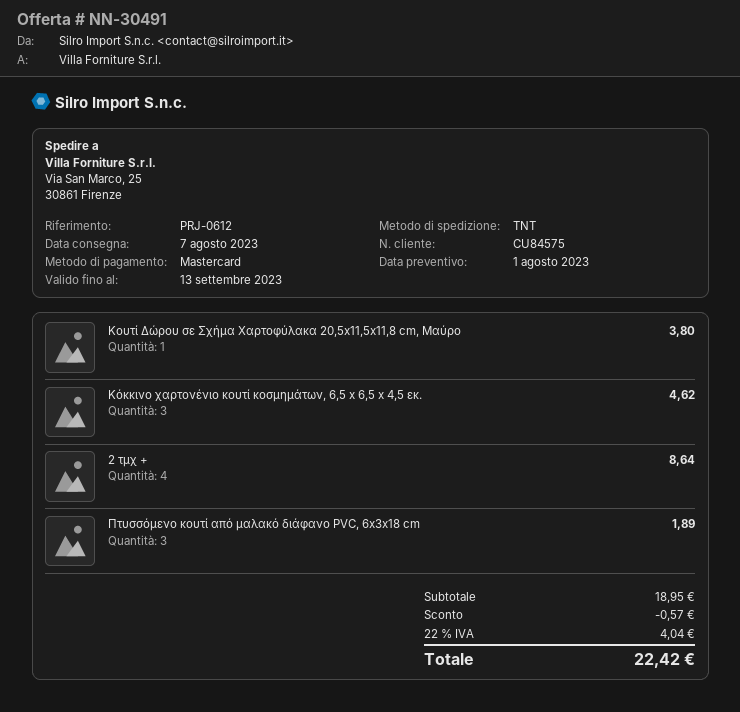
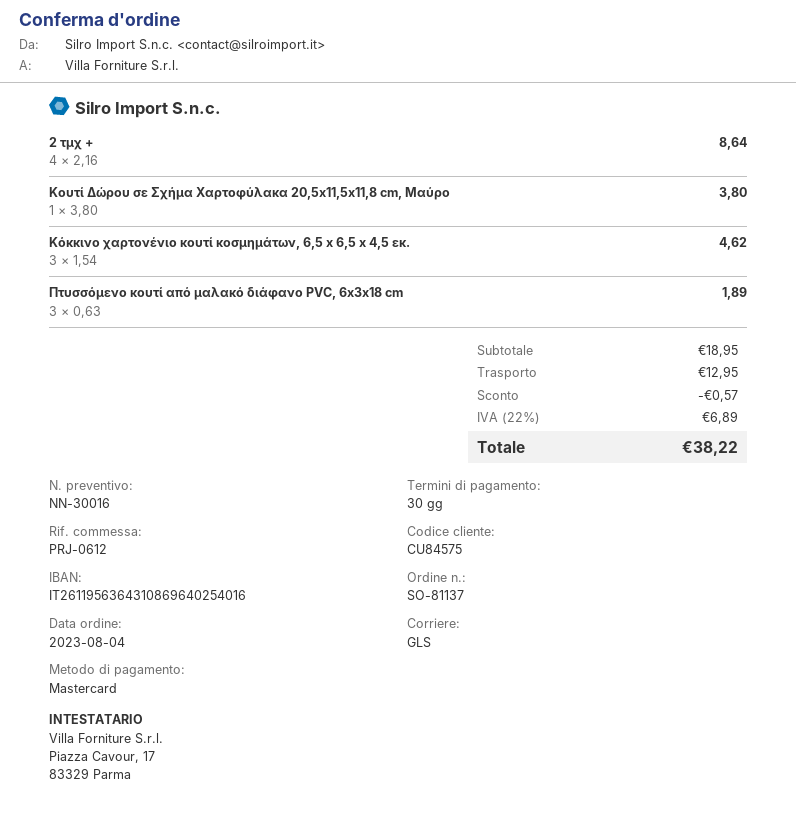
quote number: NN-30491 -> NN-30016
shipping method: TNT -> GLS
shipping: none -> 12.95
tax: 22% = 4.04 -> 22% = 6.89
total: 22.42 -> 38.22

